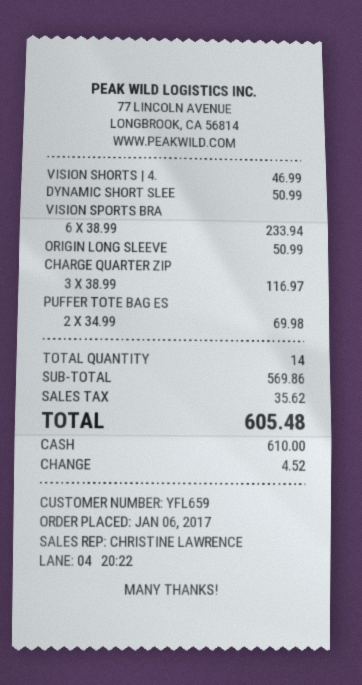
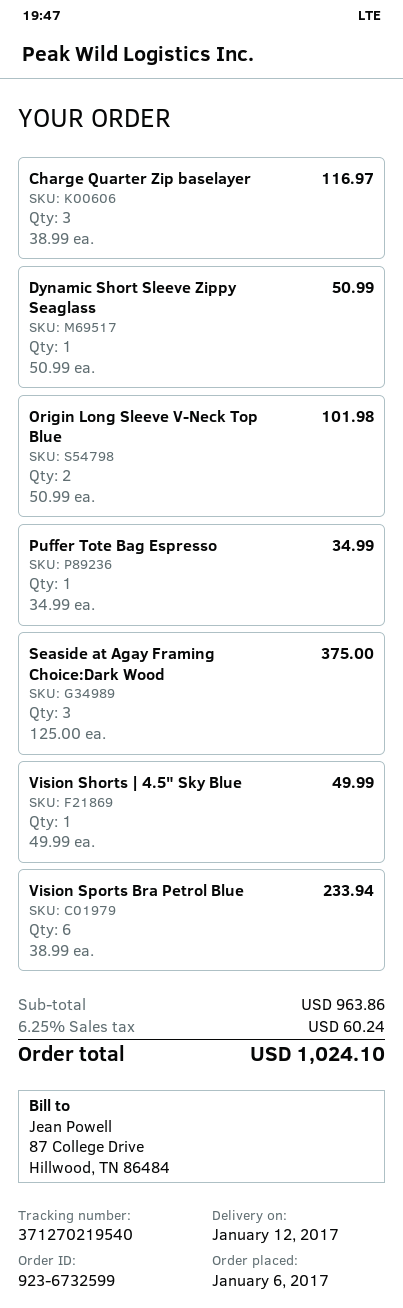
VISION SHORTS | 4.: 1 x 46.99 = 46.99 -> 1 x 49.99 = 49.99
ORIGIN LONG SLEEVE: 1 x 50.99 = 50.99 -> 2 x 50.99 = 101.98
PUFFER TOTE BAG ES: 2 x 34.99 = 69.98 -> 1 x 34.99 = 34.99
Seaside at Agay Framing Choice:Dark Wood: none -> 3 x 125.00 = 375.00
subtotal: 569.86 -> 963.86
tax: 35.62 -> 60.24
total: 605.48 -> 1024.10

